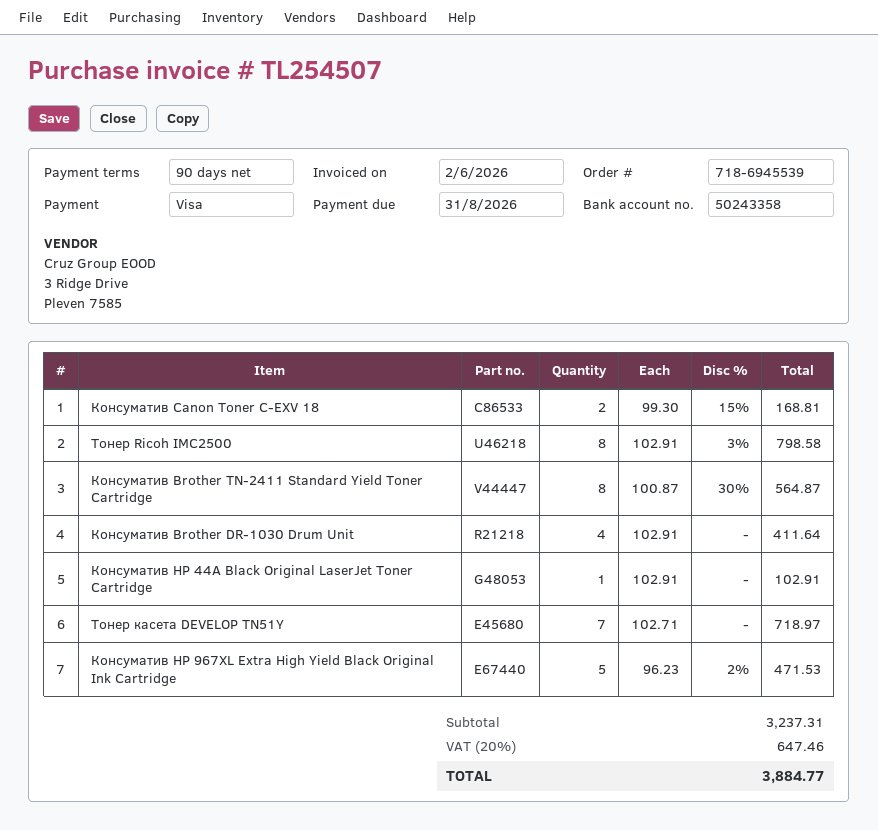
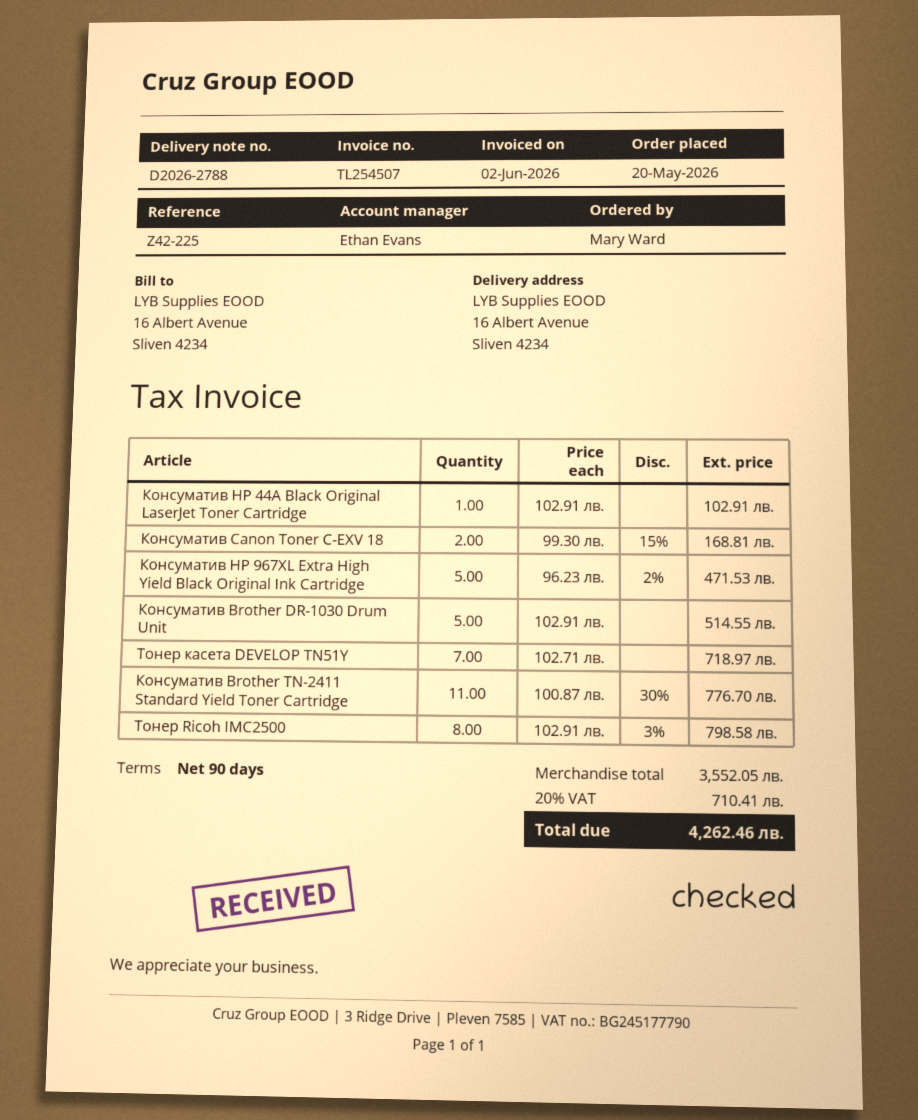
Консуматив Brother TN-2411 Standard Yield Toner Cartridge: 8 x 100.87 - 30% = 564.87 -> 11 x 100.87 - 30% = 776.70
Консуматив Brother DR-1030 Drum Unit: 4 x 102.91 = 411.64 -> 5 x 102.91 = 514.55
subtotal: 3237.31 -> 3552.05
tax: 20% = 647.46 -> 20% = 710.41
total: 3884.77 -> 4262.46

